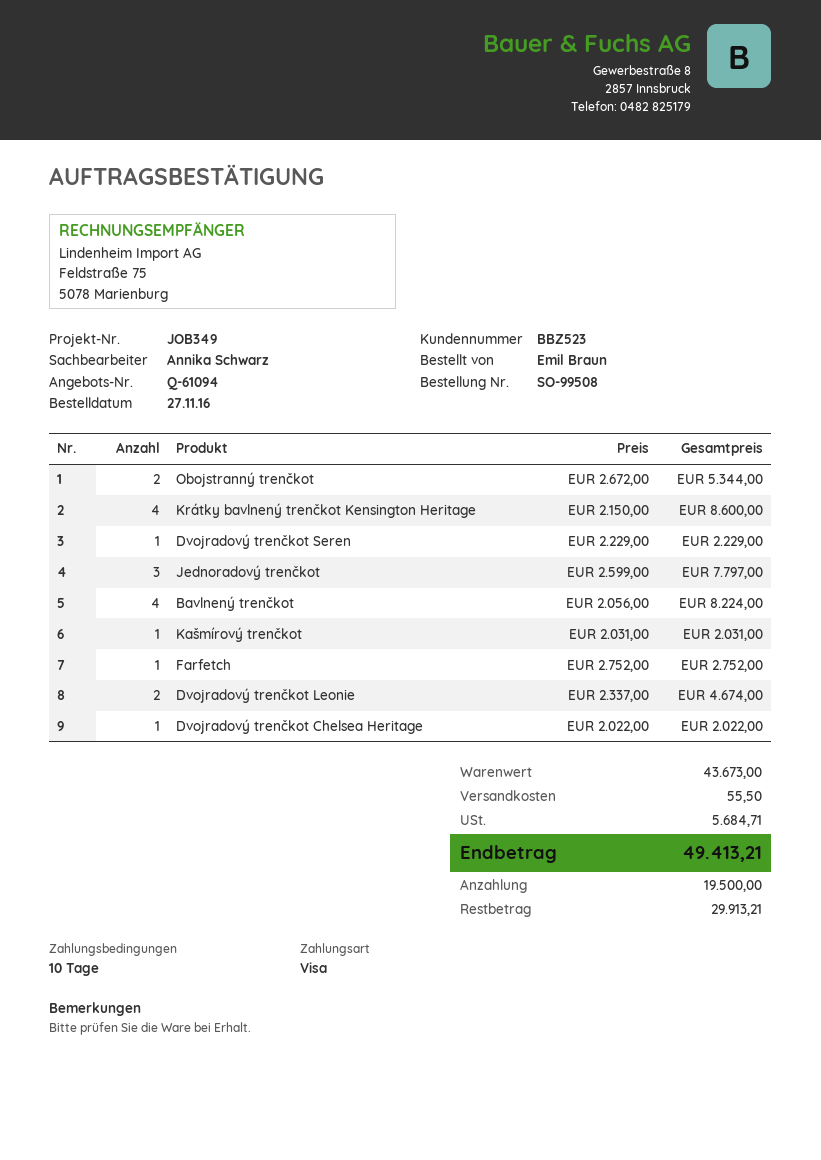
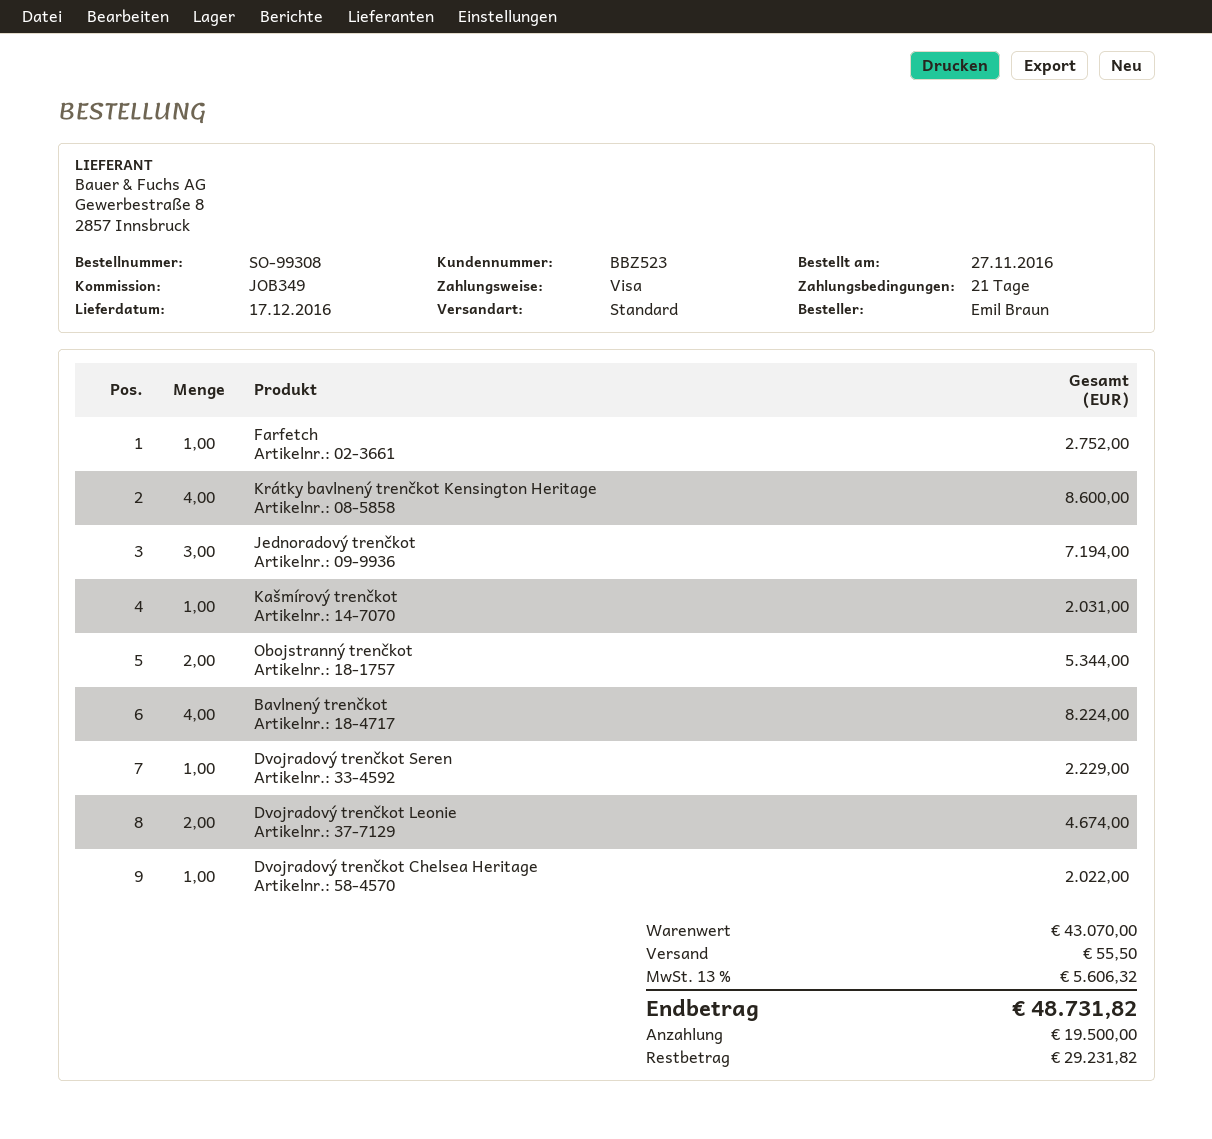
order number: SO-99508 -> SO-99308
payment terms: 10 days -> 21 days
Jednoradový trenčkot: 3 for 7797.00 -> 3 for 7194.00
subtotal: 43673.00 -> 43070.00
tax: 5684.71 -> 5606.32
total: 49413.21 -> 48731.82
balance: 29913.21 -> 29231.82

